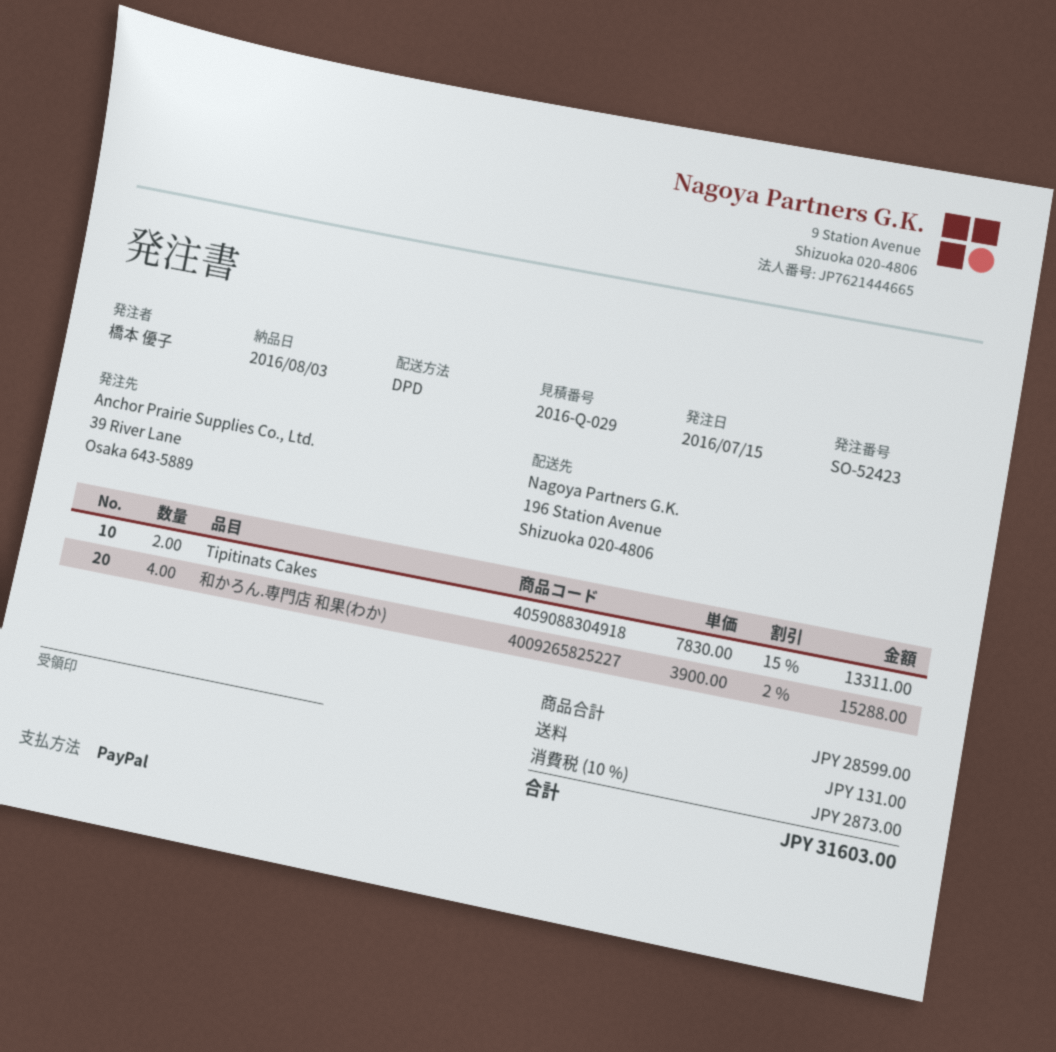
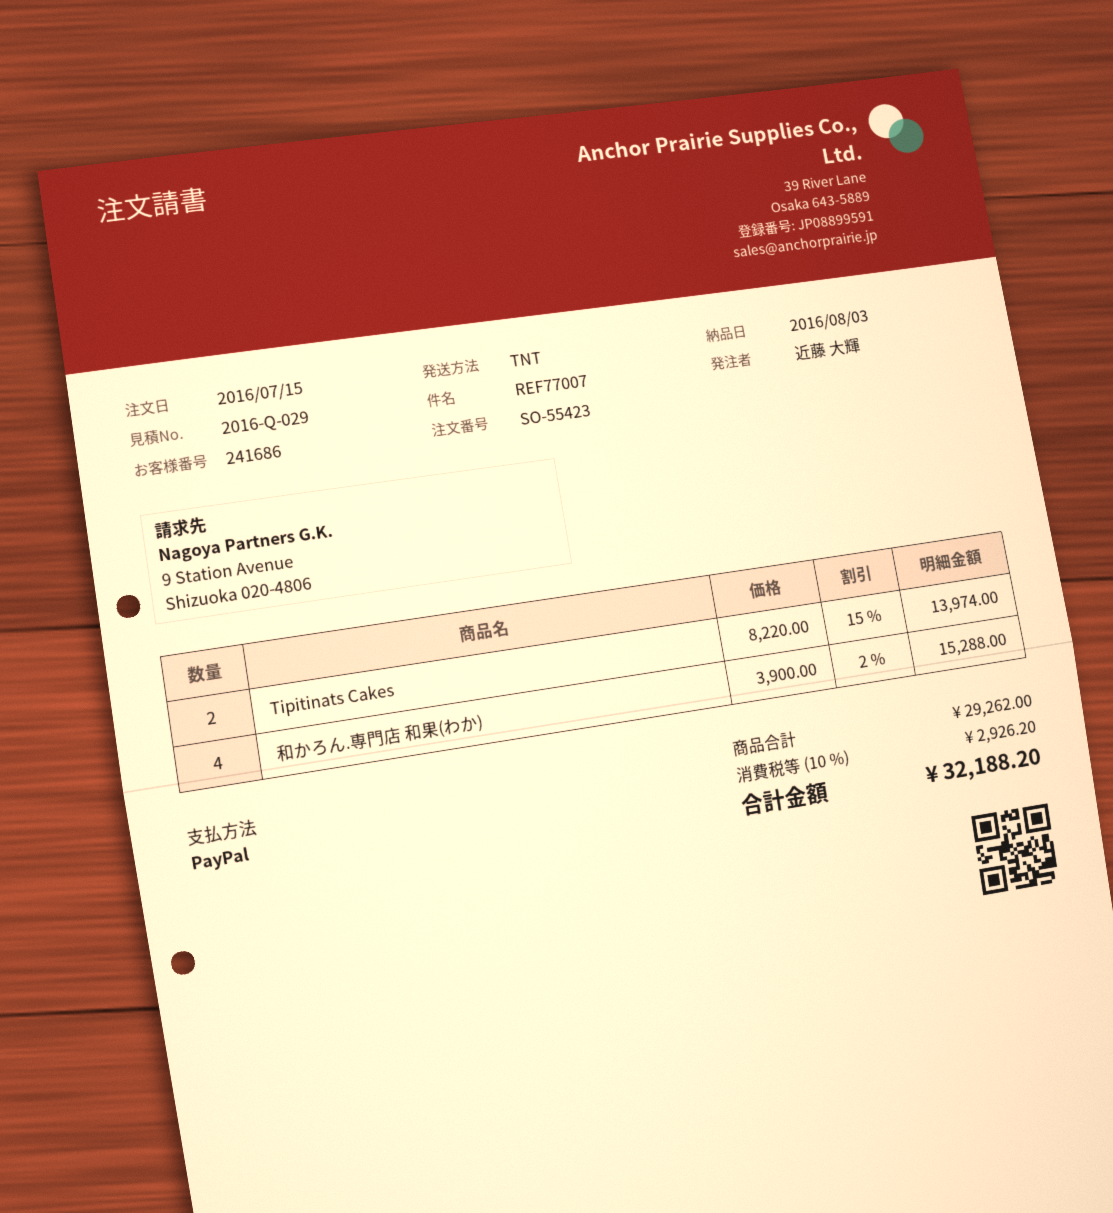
order number: SO-52423 -> SO-55423
ordered by: 橋本 優子 -> 近藤 大輝
shipping method: DPD -> TNT
Tipitinats Cakes: 2 x 7830.00 - 15% = 13311.00 -> 2 x 8220.00 - 15% = 13974.00
subtotal: 28599.00 -> 29262.00
shipping: 131.00 -> none
tax: 10% = 2873.00 -> 10% = 2926.20
total: 31603.00 -> 32188.20

